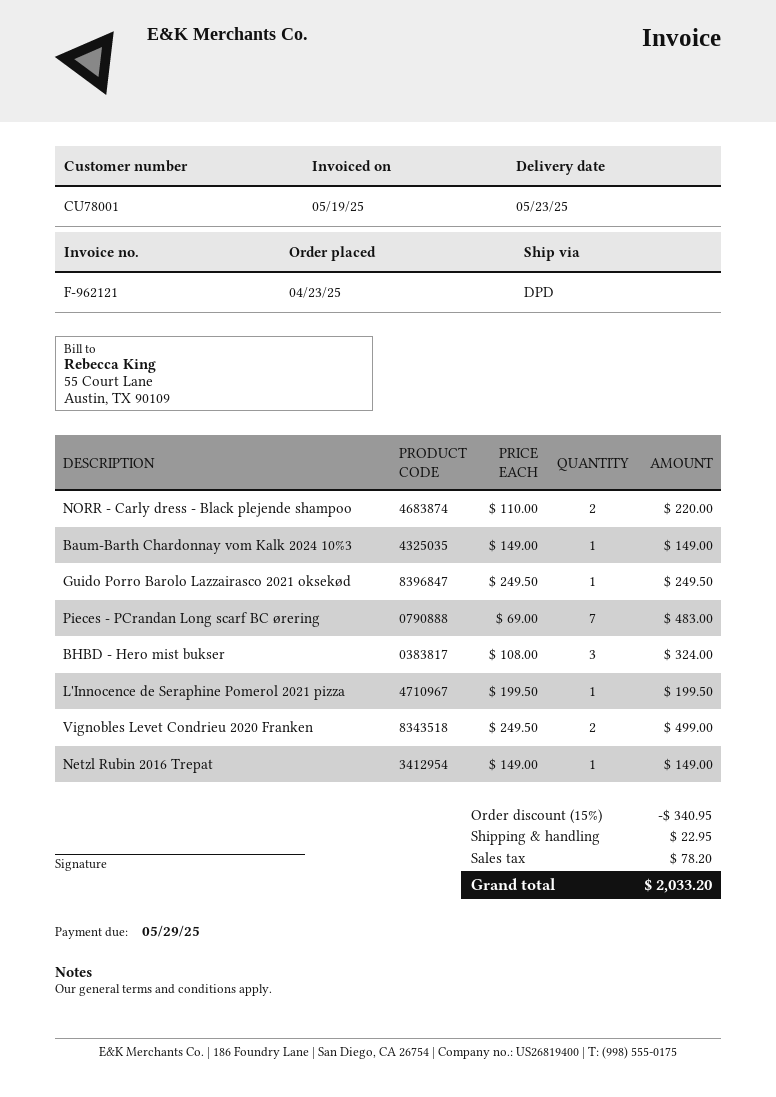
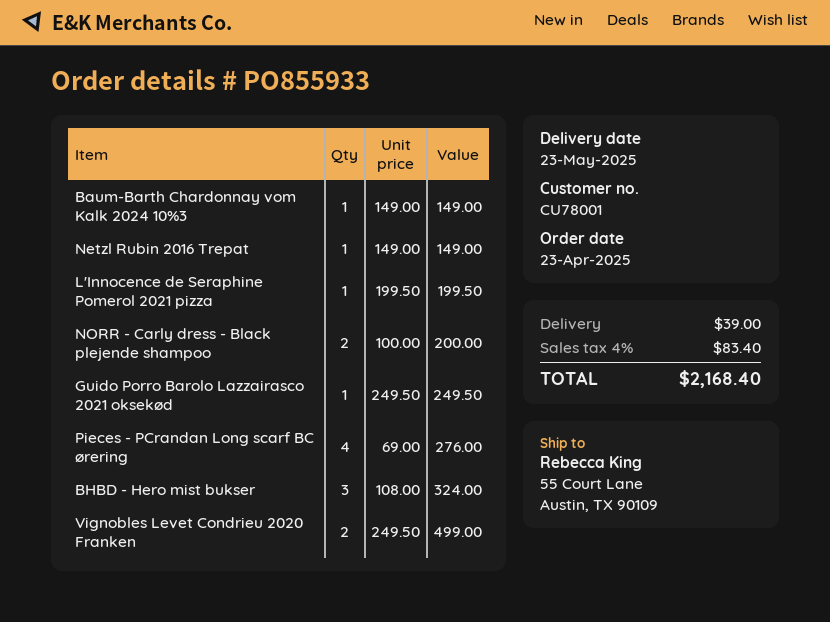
NORR - Carly dress - Black plejende shampoo: 2 x 110.00 = 220.00 -> 2 x 100.00 = 200.00
Pieces - PCrandan Long scarf BC ørering: 7 x 69.00 = 483.00 -> 4 x 69.00 = 276.00
discount: 15% = 340.95 -> none
shipping: 22.95 -> 39.00
tax: 78.20 -> 83.40
total: 2033.20 -> 2168.40

